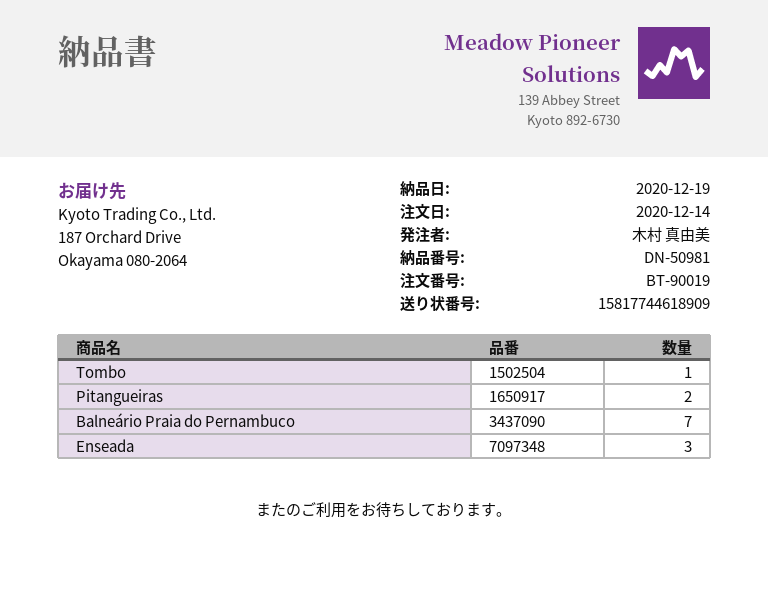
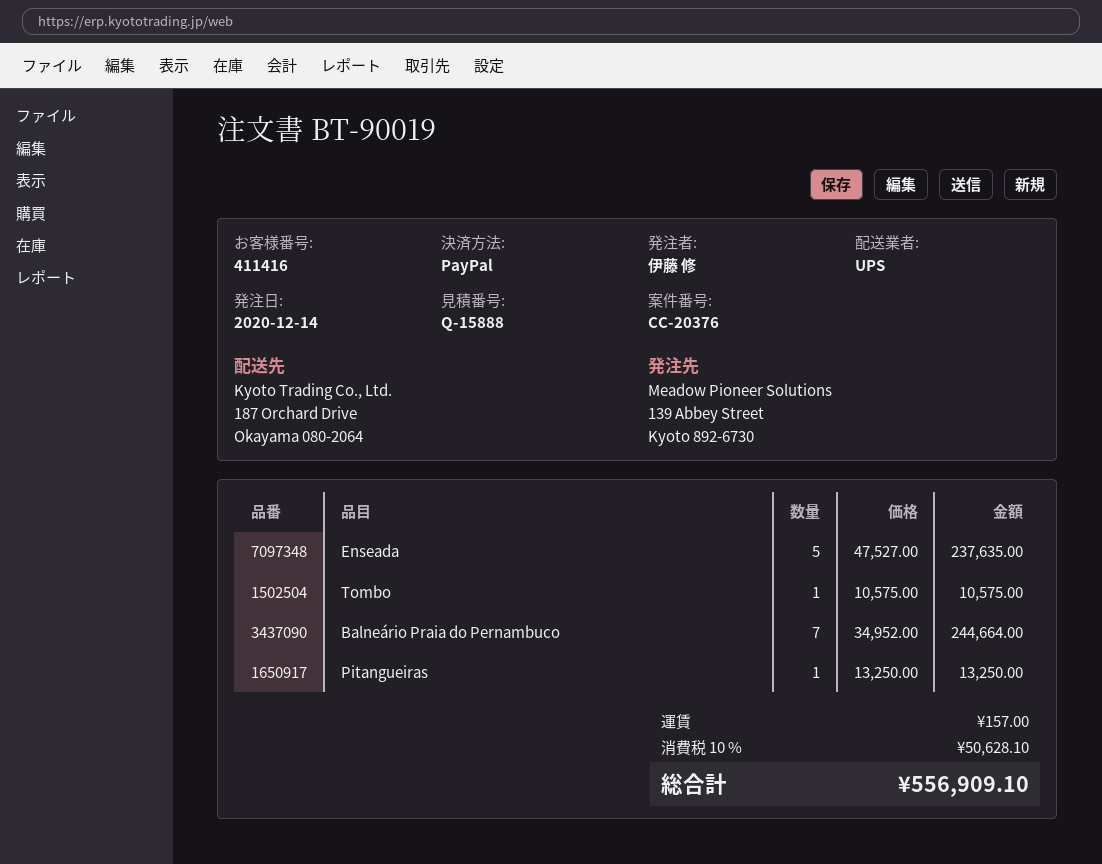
ordered by: 木村 真由美 -> 伊藤 修
Pitangueiras: 2 -> 1
Enseada: 3 -> 5

